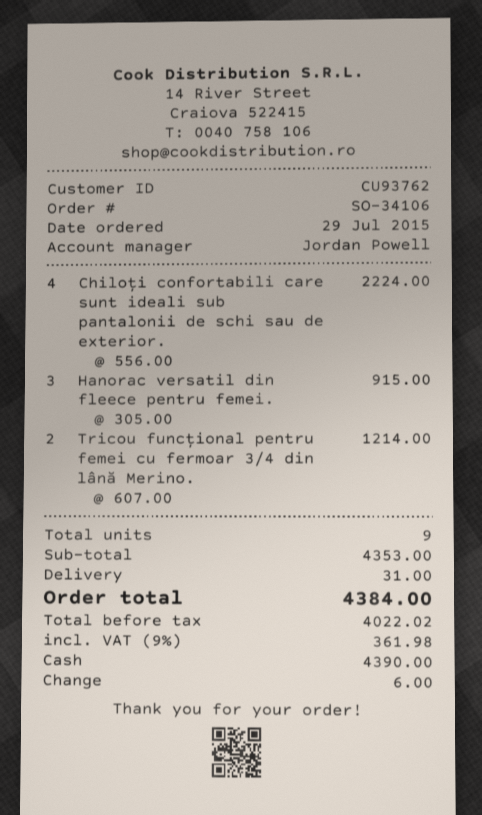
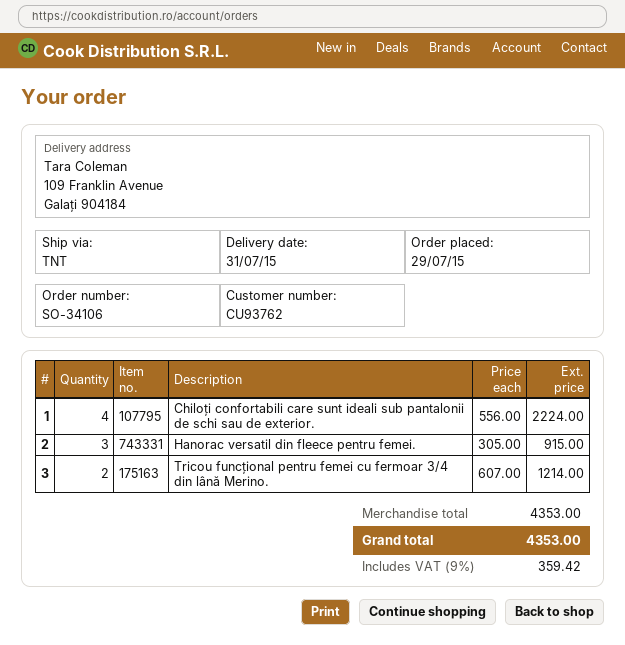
shipping: 31.00 -> none
tax: 9% = 361.98 -> 9% = 359.42
total: 4384.00 -> 4353.00

